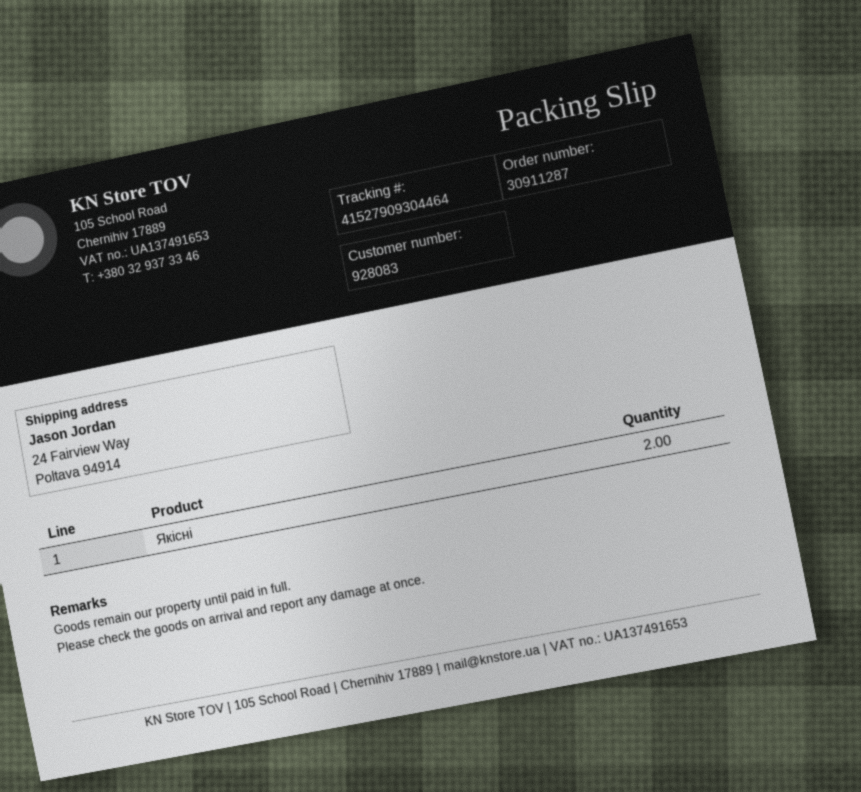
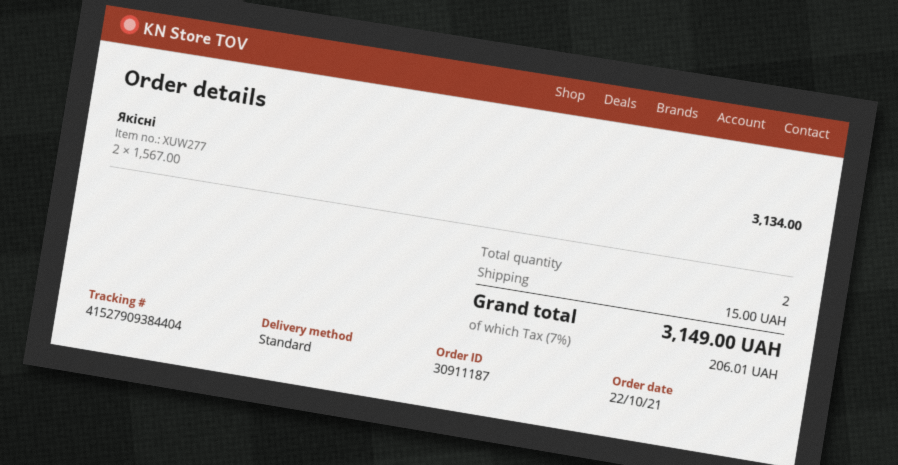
order number: 30911287 -> 30911187
tracking number: 41527909304464 -> 41527909384404

